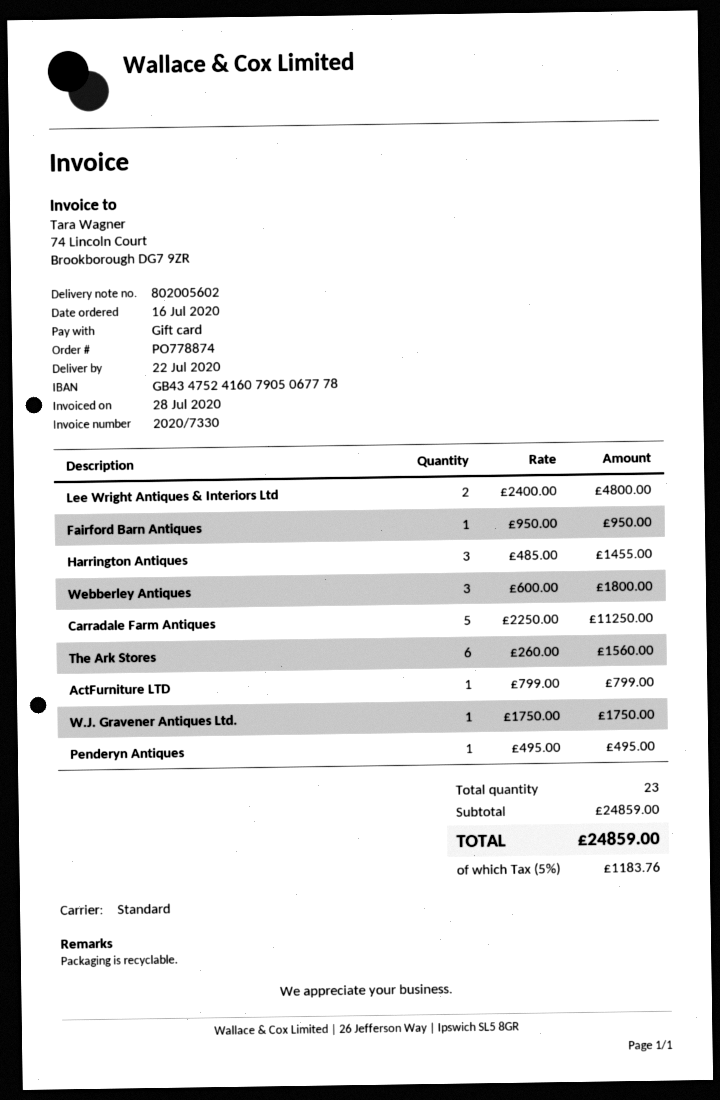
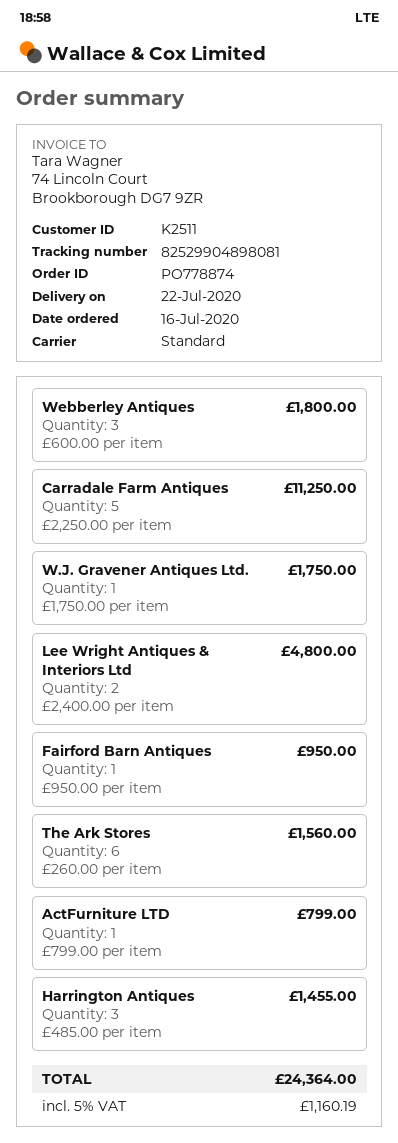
Penderyn Antiques: 1 x 495.00 = 495.00 -> none
tax: 5% = 1183.76 -> 5% = 1160.19
total: 24859.00 -> 24364.00

